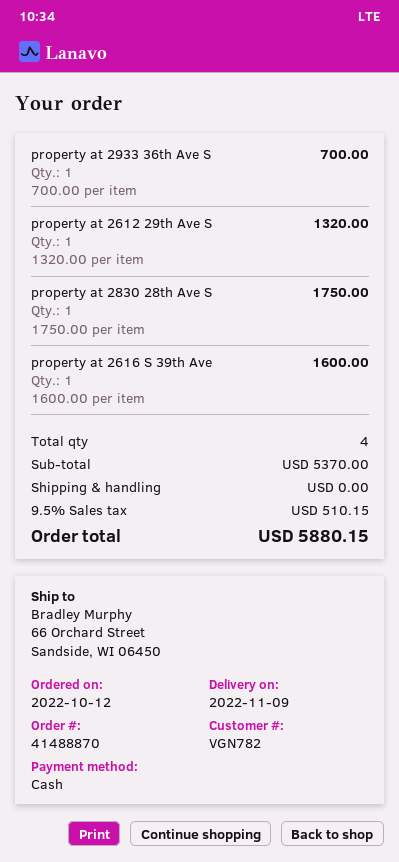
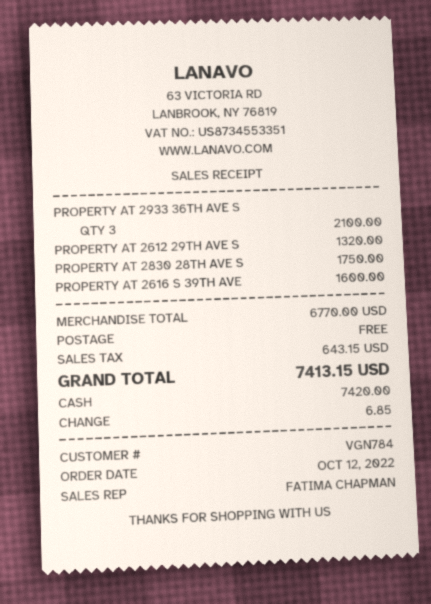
customer number: VGN782 -> VGN784
property at 2933 36th Ave S: 1 for 700.00 -> 3 for 2100.00
subtotal: 5370.00 -> 6770.00
tax: 510.15 -> 643.15
total: 5880.15 -> 7413.15

